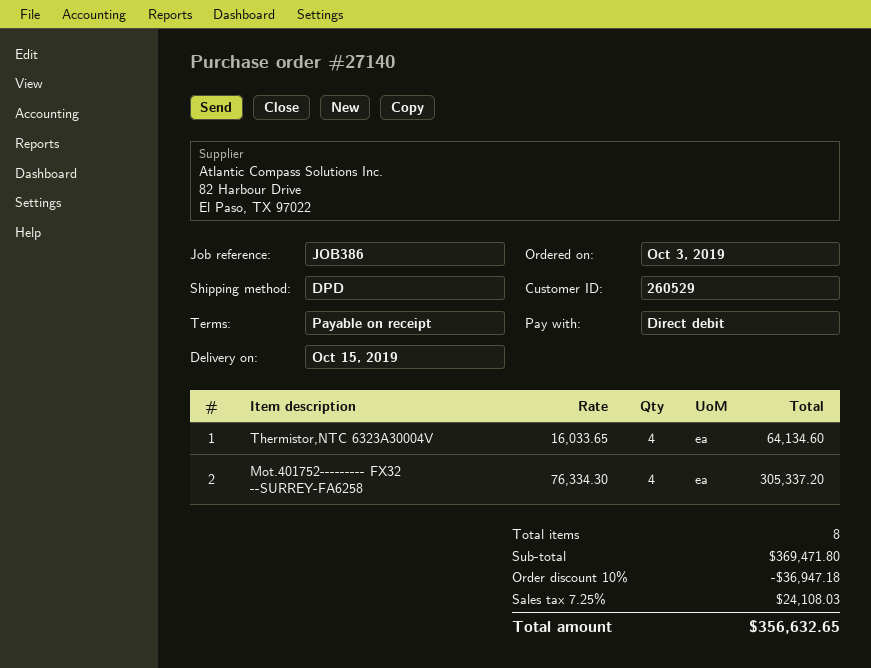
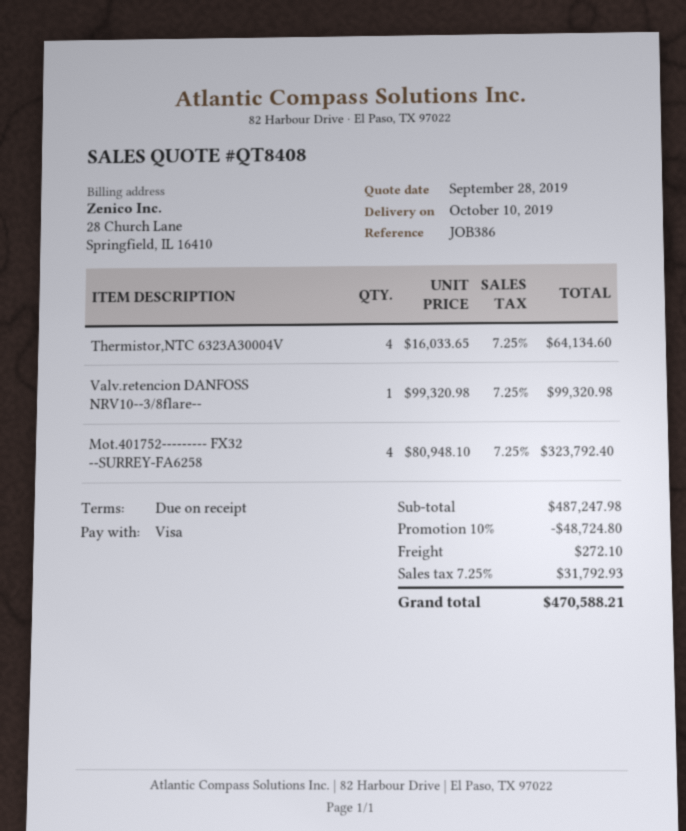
delivery date: 2019-10-15 -> 2019-10-10
payment method: direct debit -> Visa
Mot.401752--------- FX32 --SURREY-FA6258: 4 x 76334.30 = 305337.20 -> 4 x 80948.10 = 323792.40
Valv.retencion DANFOSS NRV10--3/8flare--: none -> 1 x 99320.98 = 99320.98
subtotal: 369471.80 -> 487247.98
discount: 10% = 36947.18 -> 10% = 48724.80
shipping: none -> 272.10
tax: 7.25% = 24108.03 -> 7.25% = 31792.93
total: 356632.65 -> 470588.21

